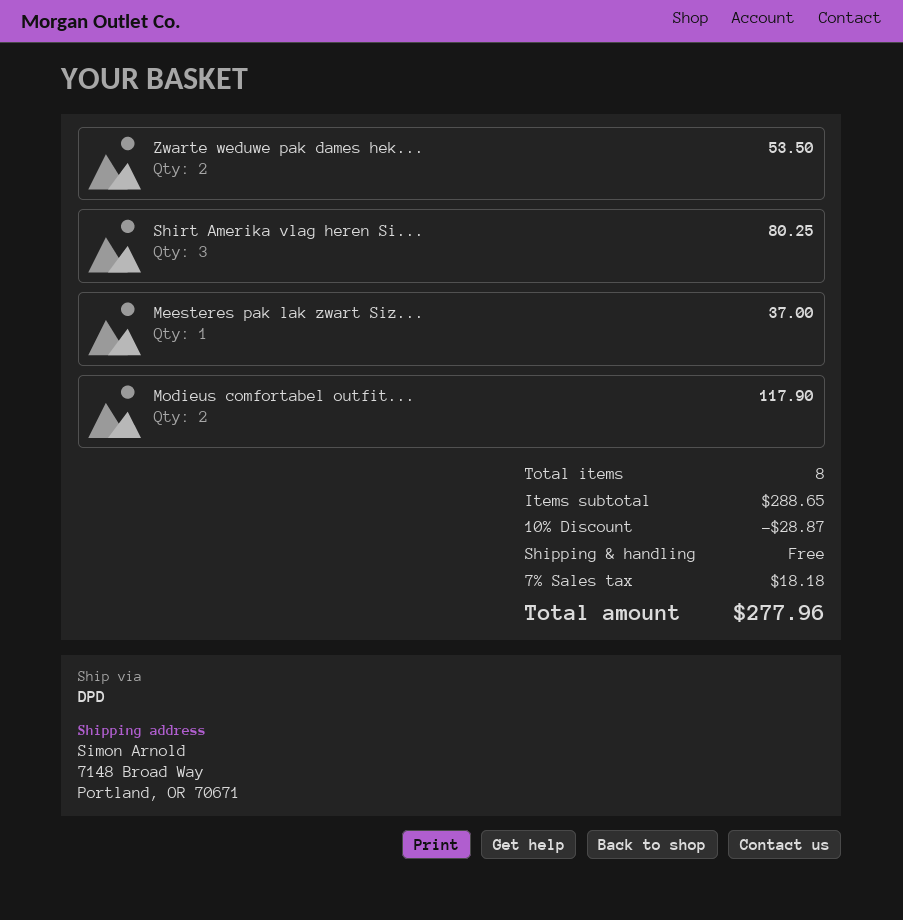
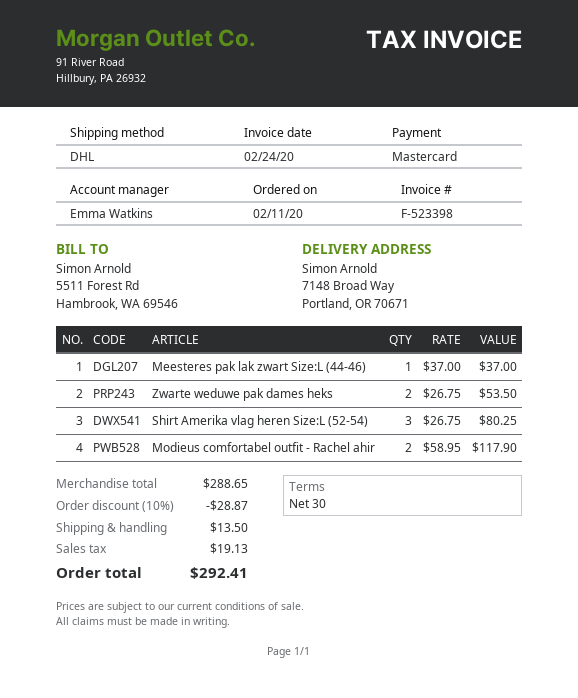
shipping method: DPD -> DHL
shipping: 0.00 -> 13.50
tax: 18.18 -> 19.13
total: 277.96 -> 292.41

